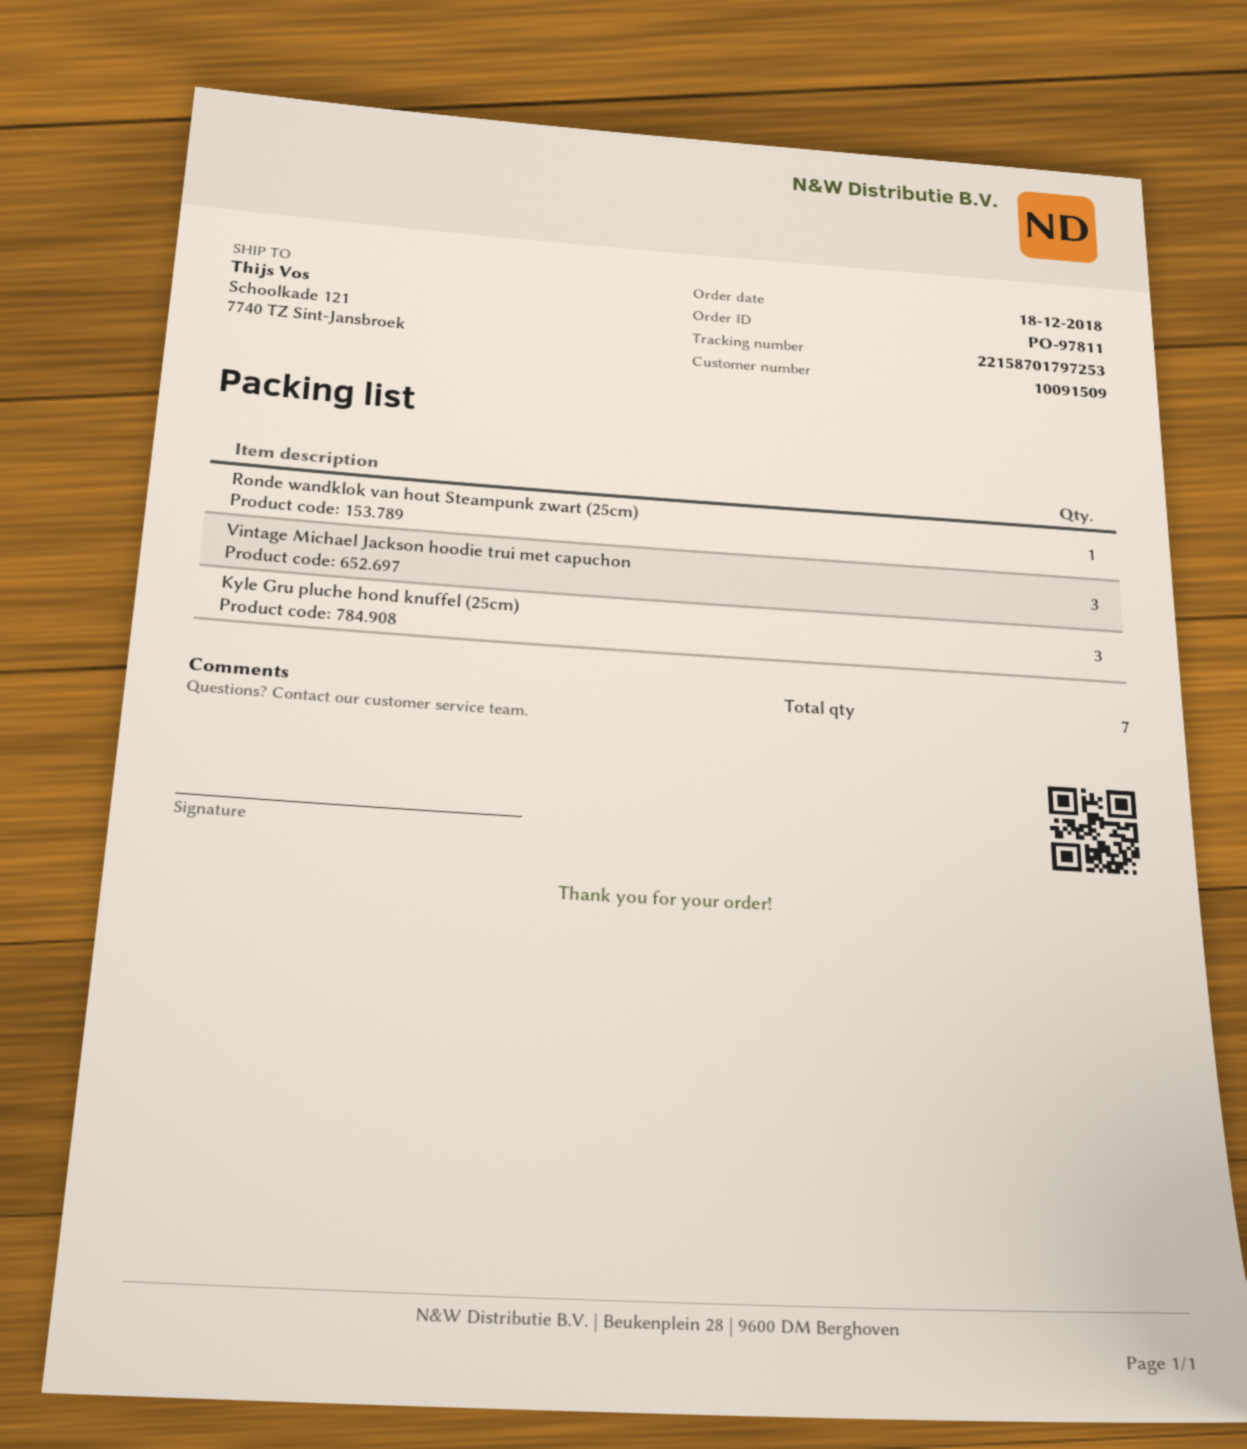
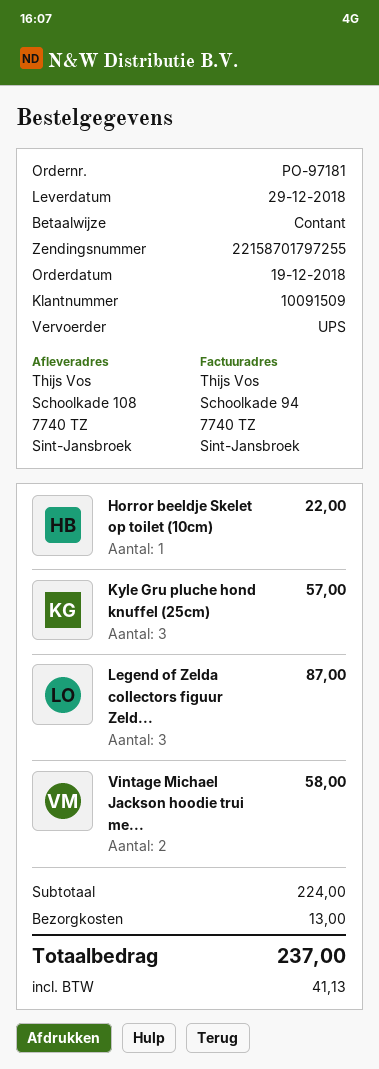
order number: PO-97811 -> PO-97181
order date: 2018-12-18 -> 2018-12-19
tracking number: 22158701797253 -> 22158701797255
ship to: Schoolkade 121, 7740 TZ Sint-Jansbroek -> Schoolkade 108, 7740 TZ Sint-Jansbroek
Ronde wandklok van hout Steampunk zwart (25cm): 1 -> none
Vintage Michael Jackson hoodie trui met capuchon: 3 -> 2
Horror beeldje Skelet op toilet (10cm): none -> 1
Legend of Zelda collectors figuur Zeld...: none -> 3

